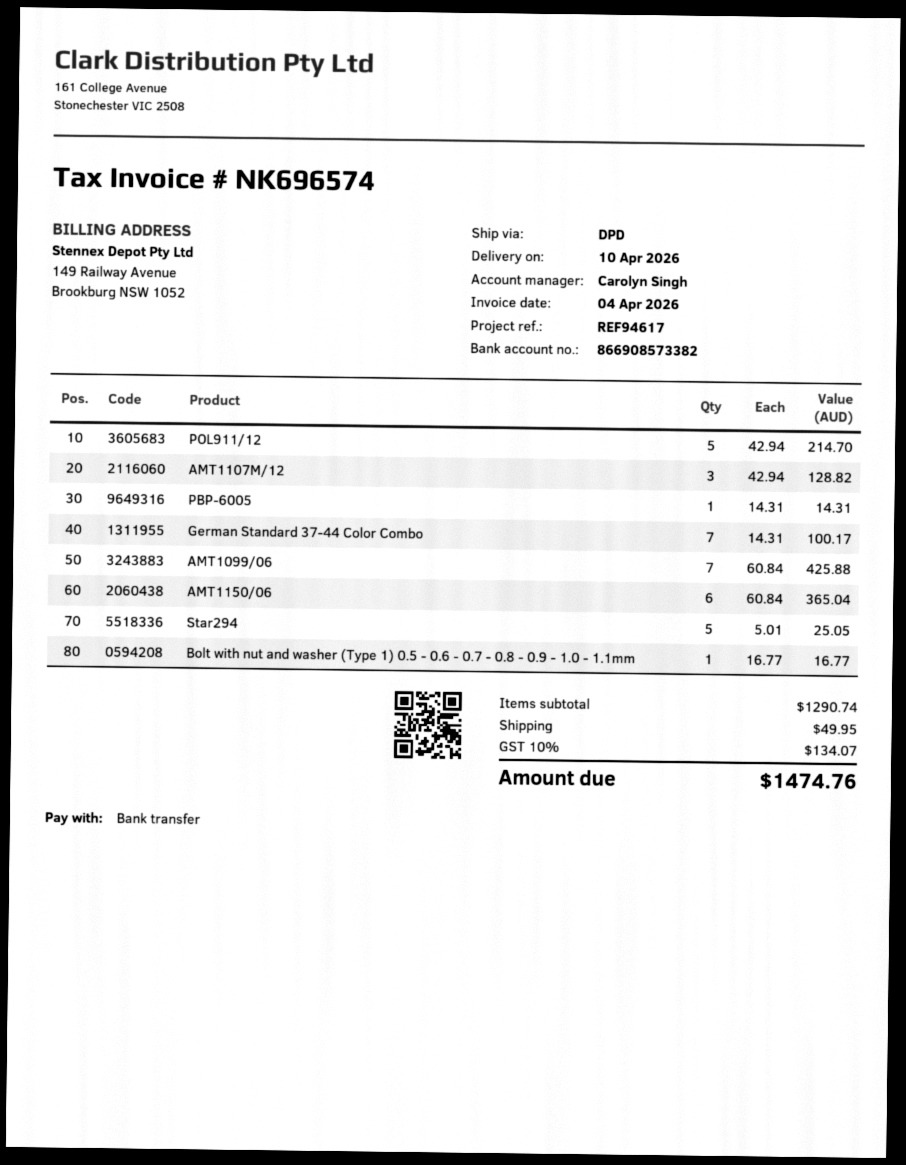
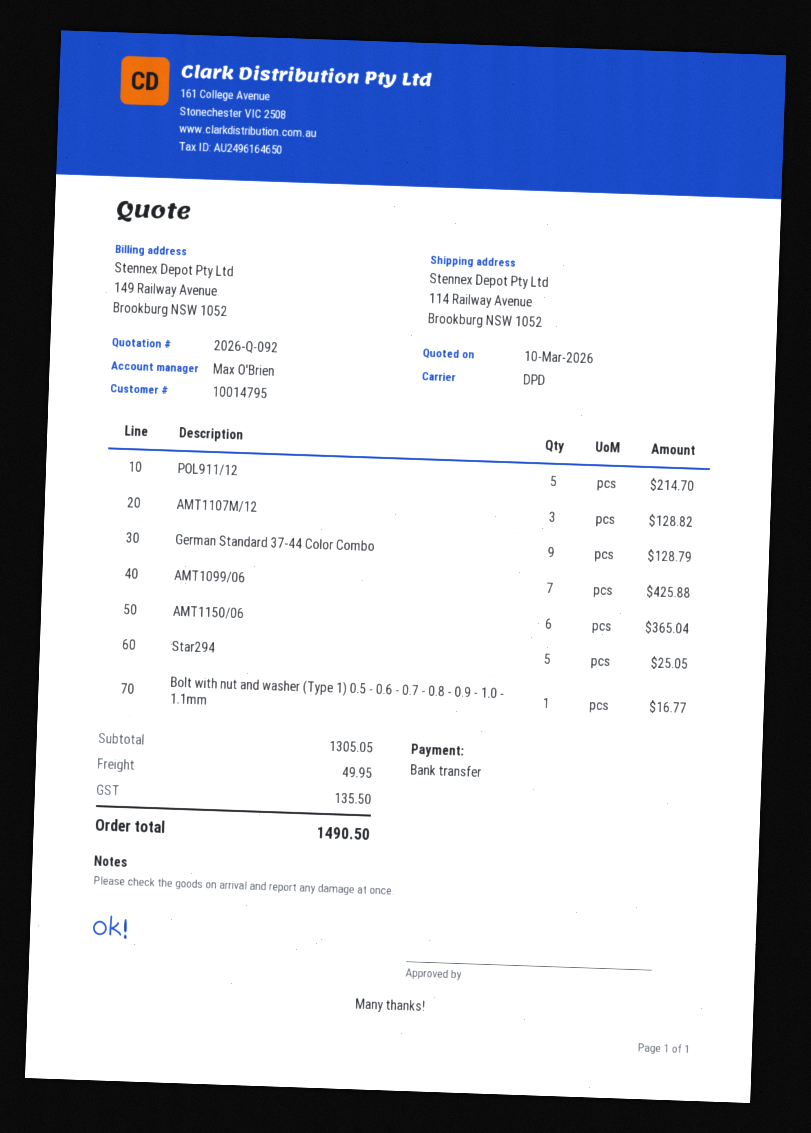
sales rep: Carolyn Singh -> Max O'Brien
PBP-6005: 1 for 14.31 -> none
German Standard 37-44 Color Combo: 7 for 100.17 -> 9 for 128.79
subtotal: 1290.74 -> 1305.05
tax: 134.07 -> 135.50
total: 1474.76 -> 1490.50

